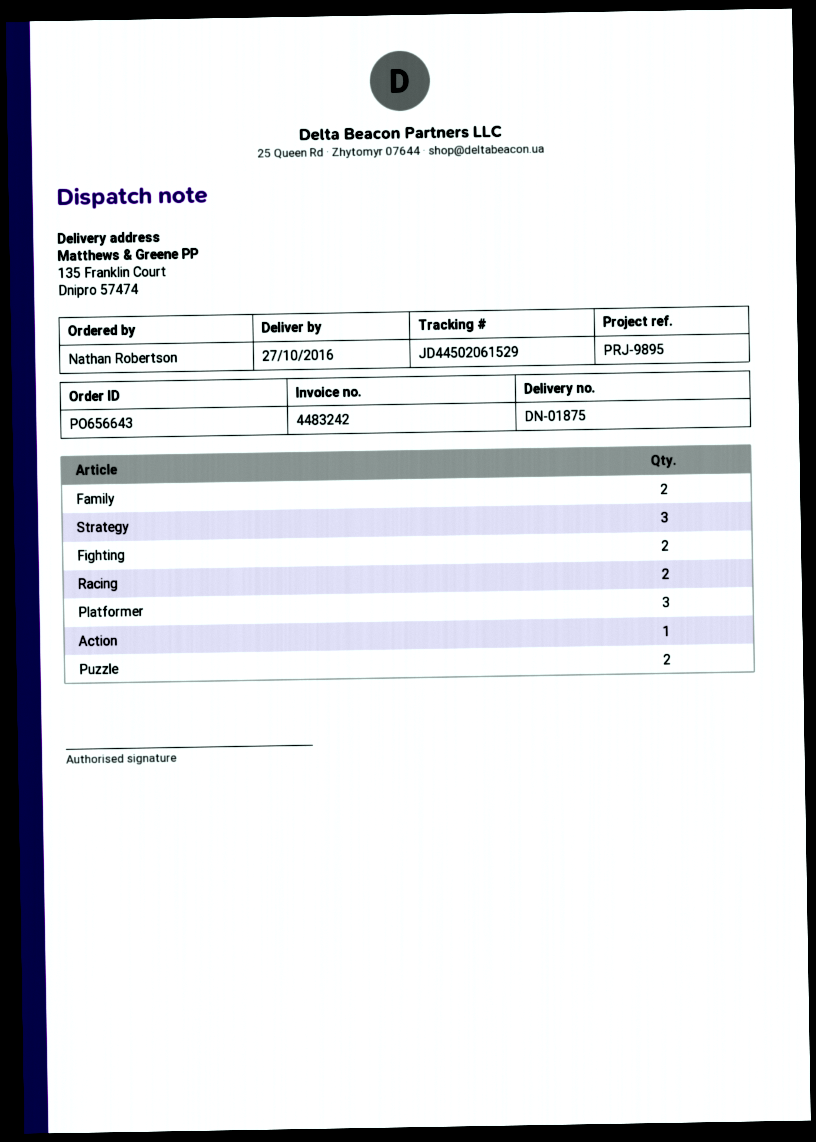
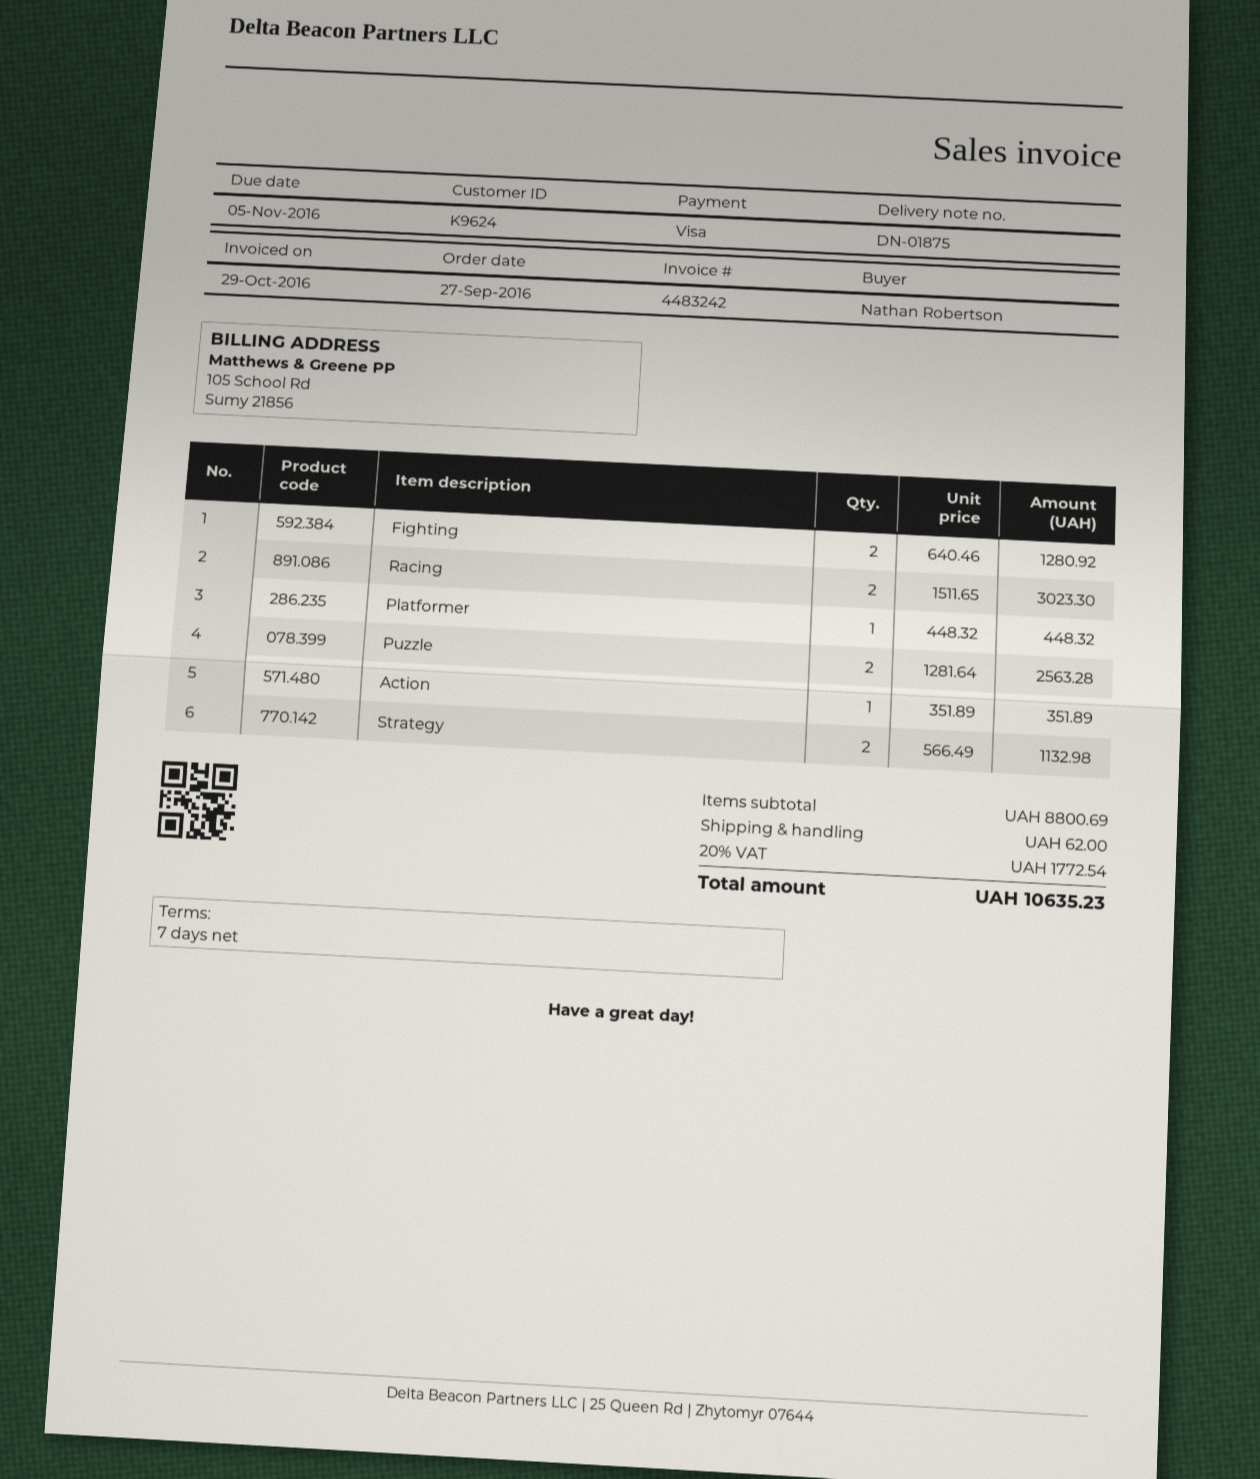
Family: 2 -> none
Strategy: 3 -> 2
Platformer: 3 -> 1

